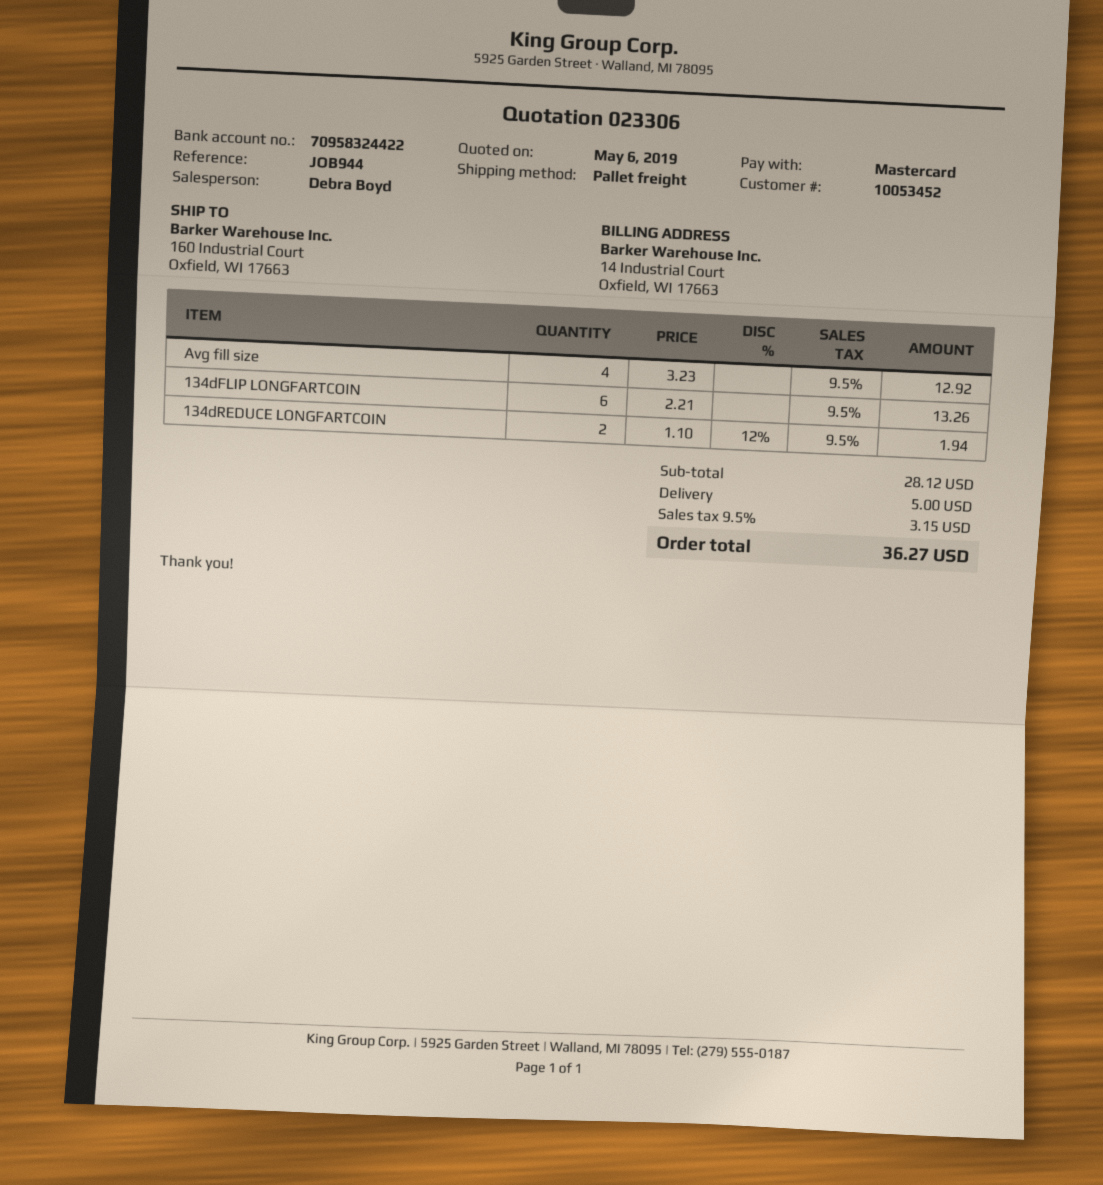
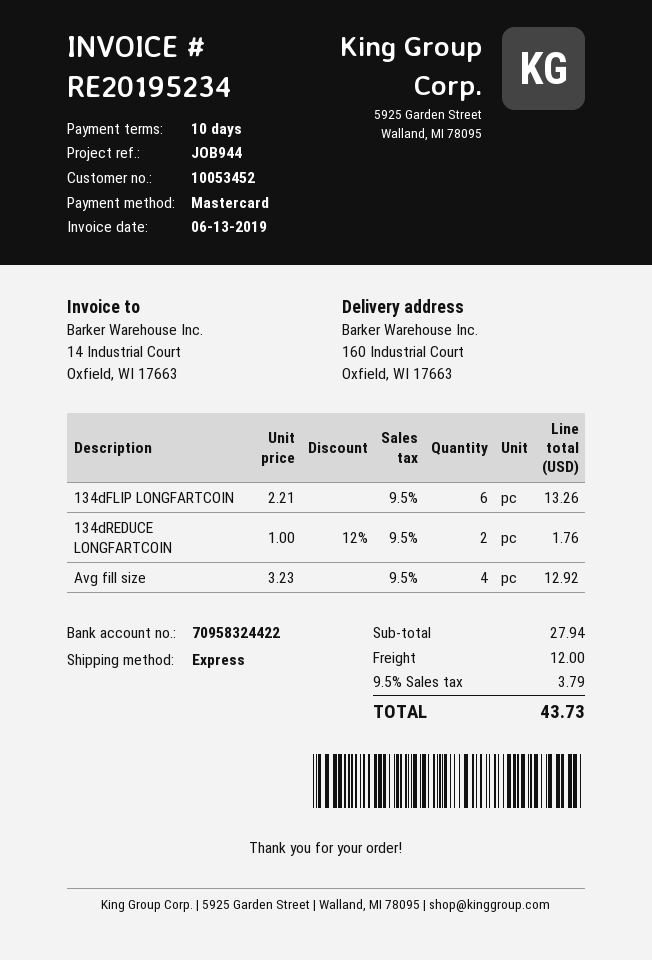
shipping method: pallet freight -> express
134dREDUCE LONGFARTCOIN: 2 x 1.10 - 12% = 1.94 -> 2 x 1.00 - 12% = 1.76
subtotal: 28.12 -> 27.94
shipping: 5.00 -> 12.00
tax: 9.5% = 3.15 -> 9.5% = 3.79
total: 36.27 -> 43.73

